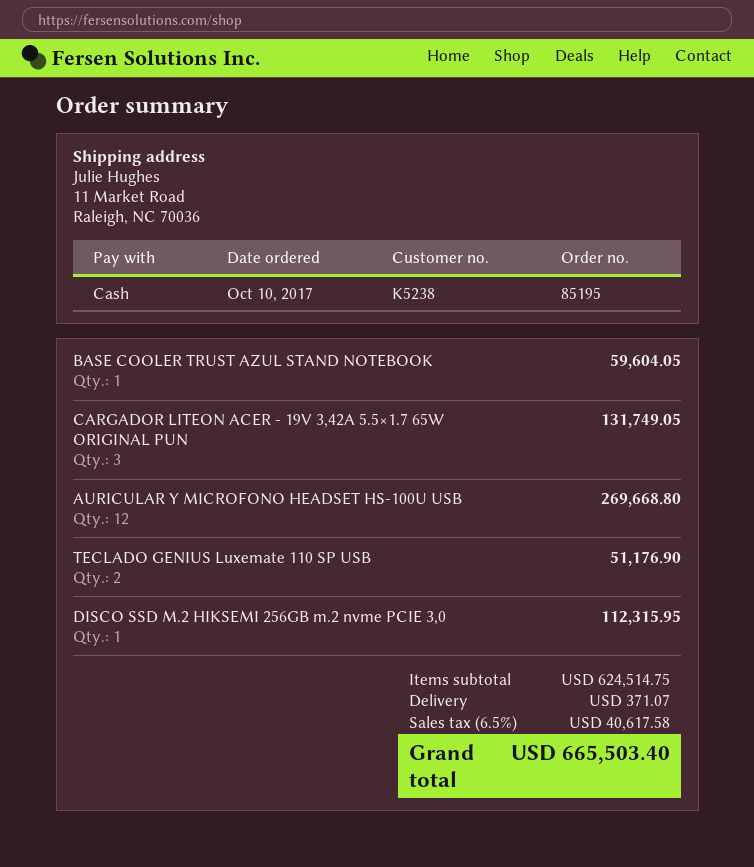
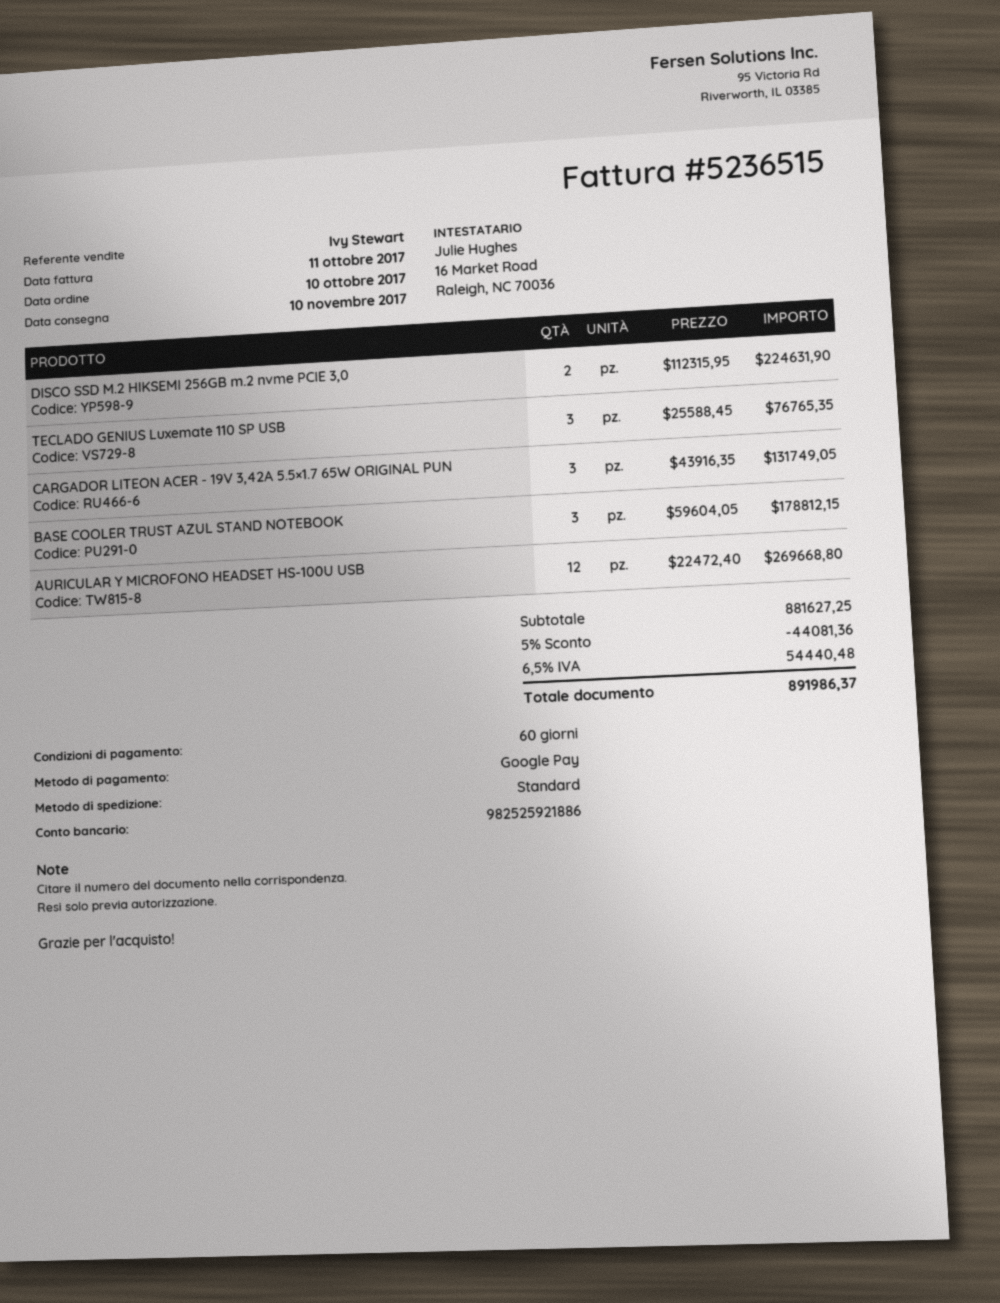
payment method: cash -> Google Pay
BASE COOLER TRUST AZUL STAND NOTEBOOK: 1 for 59604.05 -> 3 for 178812.15
TECLADO GENIUS Luxemate 110 SP USB: 2 for 51176.90 -> 3 for 76765.35
DISCO SSD M.2 HIKSEMI 256GB m.2 nvme PCIE 3,0: 1 for 112315.95 -> 2 for 224631.90
subtotal: 624514.75 -> 881627.25
discount: none -> 5% = 44081.36
shipping: 371.07 -> none
tax: 6.5% = 40617.58 -> 6.5% = 54440.48
total: 665503.40 -> 891986.37

